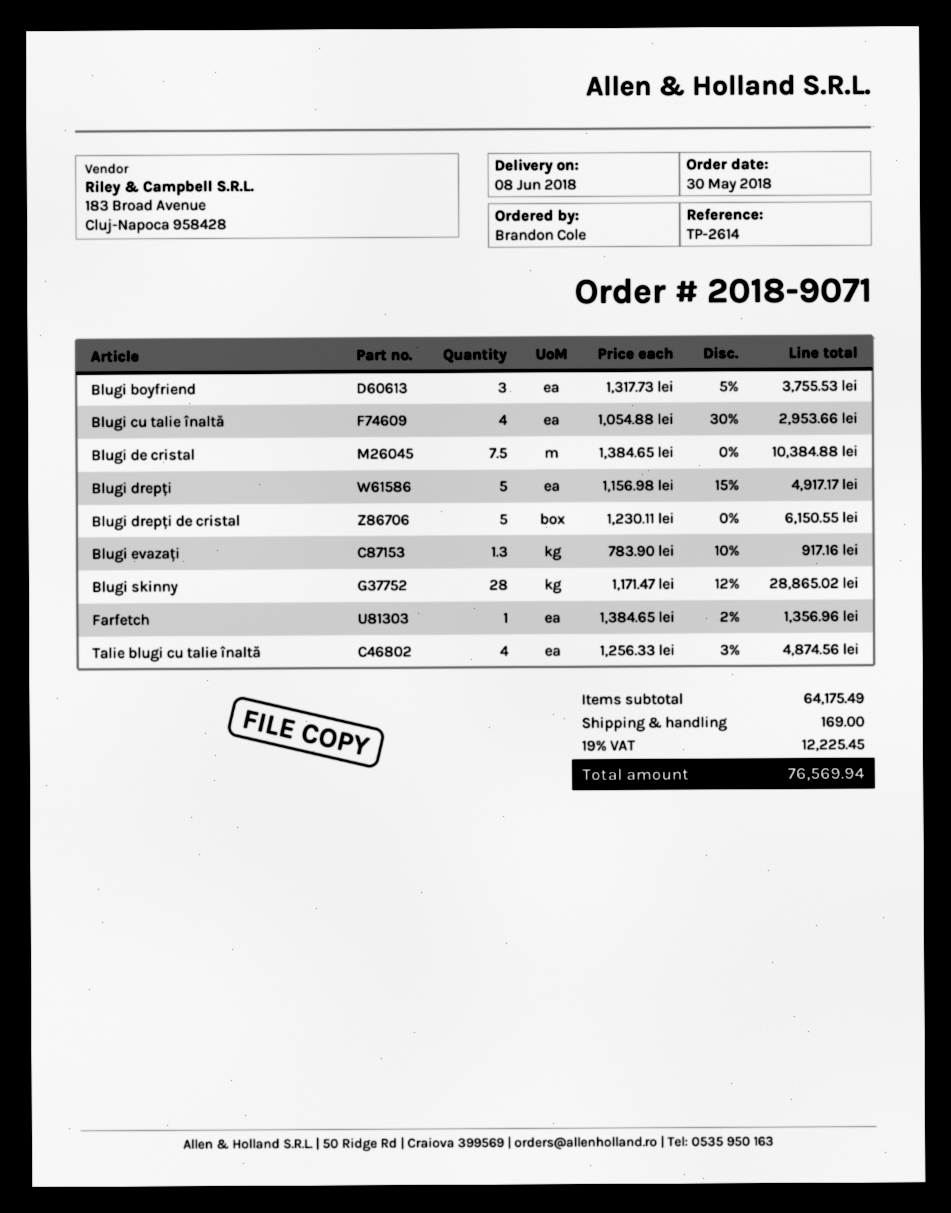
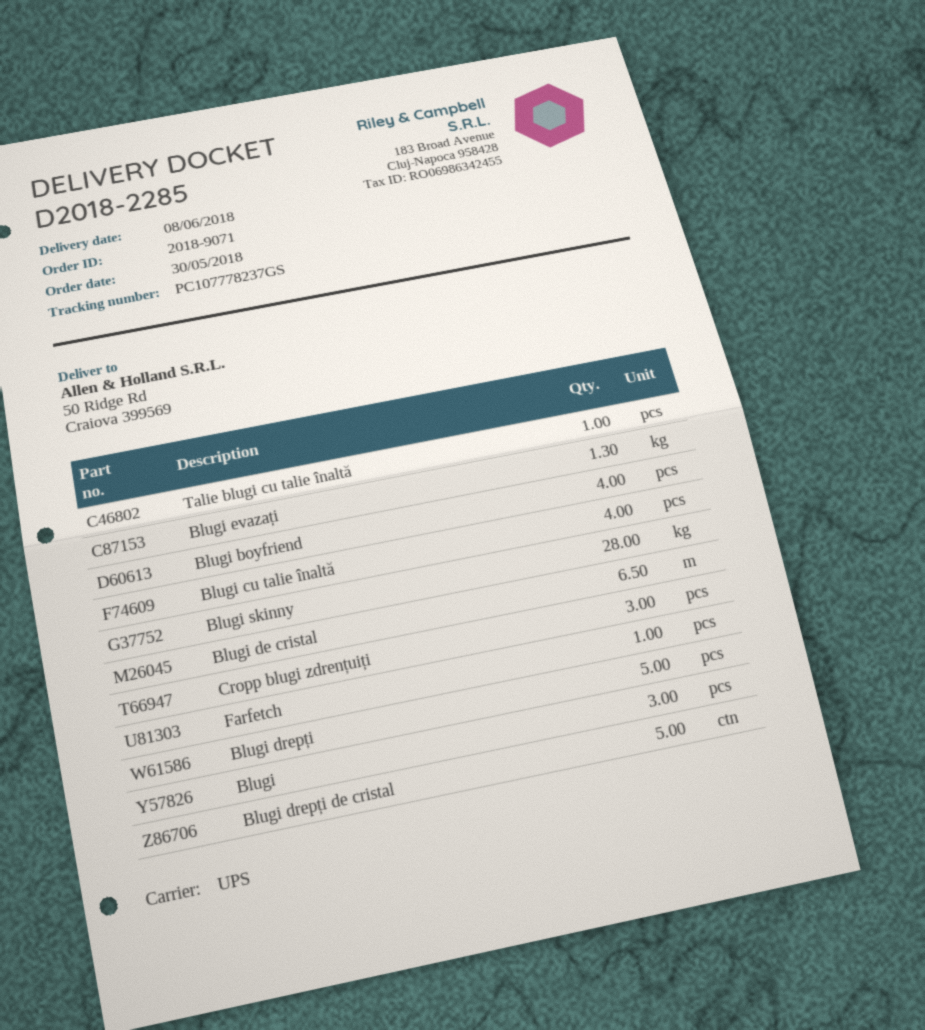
Blugi boyfriend: 3 -> 4
Blugi de cristal: 7.5 -> 6.5
Talie blugi cu talie înaltă: 4 -> 1
Cropp blugi zdrențuiți: none -> 3
Blugi: none -> 3

